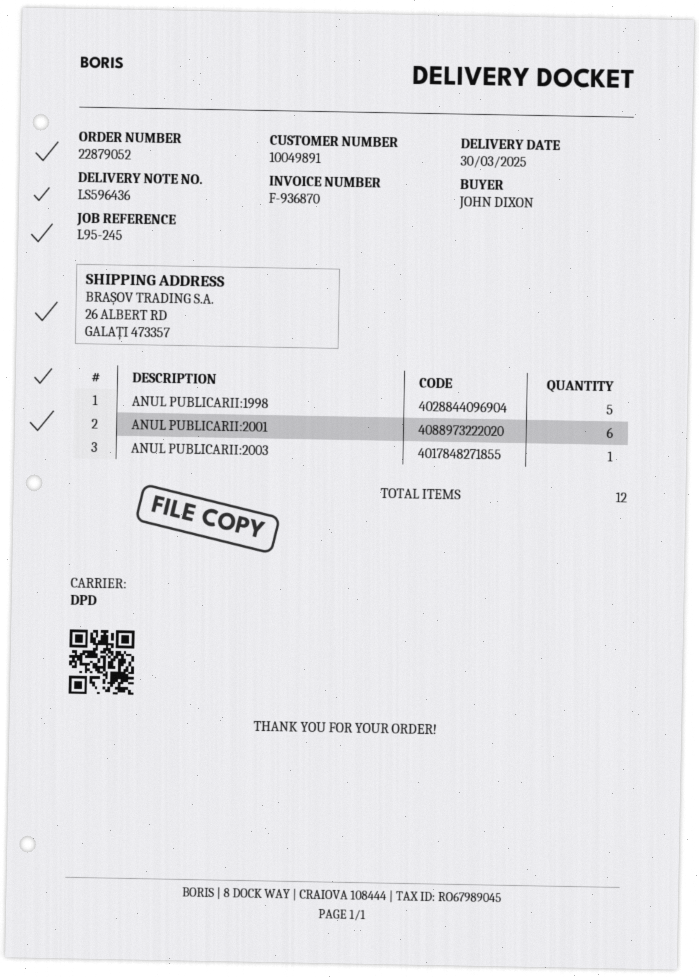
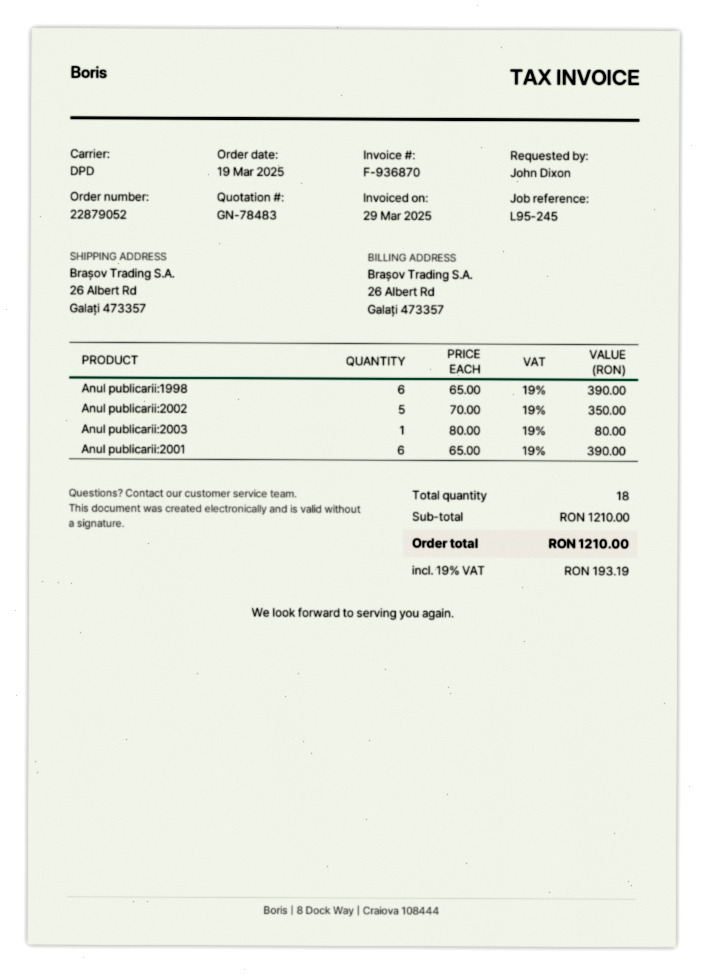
ANUL PUBLICARII:1998: 5 -> 6
Anul publicarii:2002: none -> 5
total quantity: 12 -> 18

